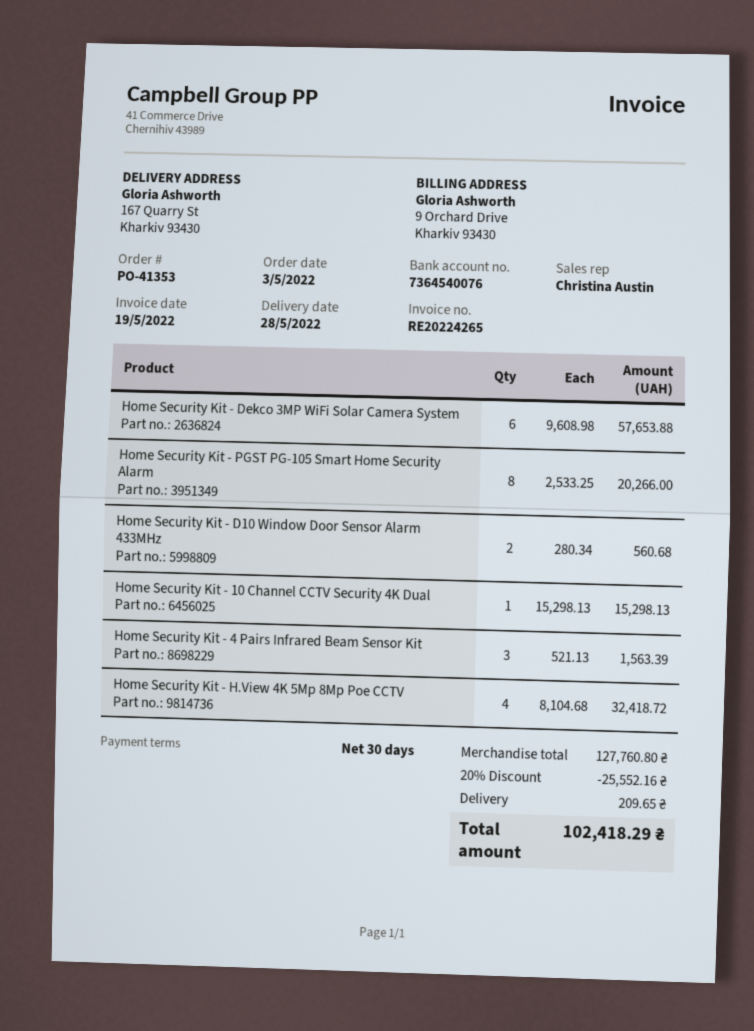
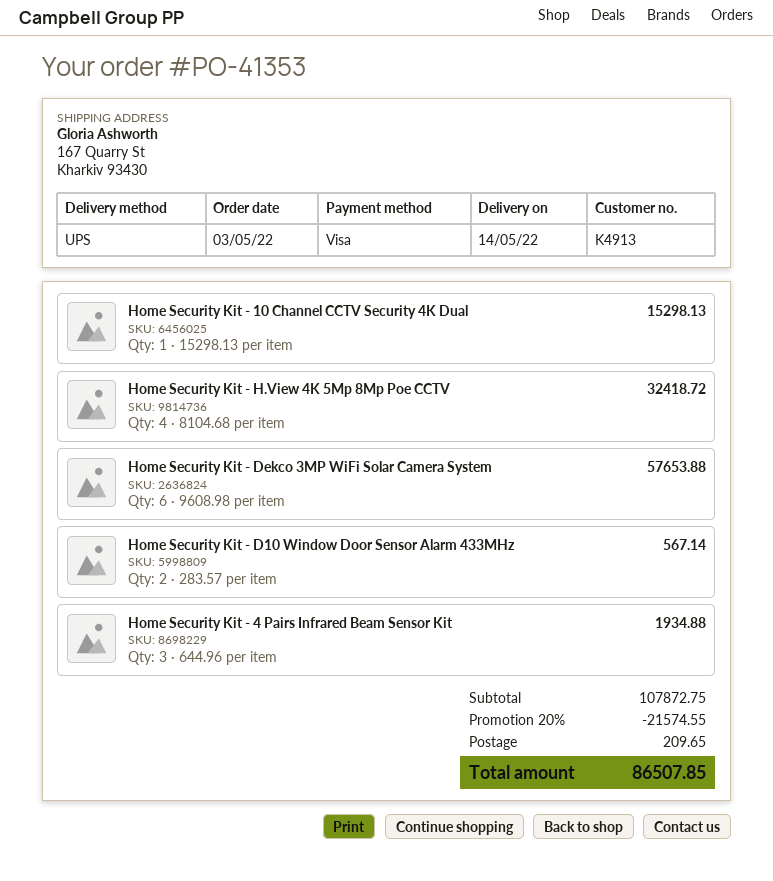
delivery date: 2022-05-28 -> 2022-05-14
Home Security Kit - PGST PG-105 Smart Home Security Alarm: 8 x 2533.25 = 20266.00 -> none
Home Security Kit - D10 Window Door Sensor Alarm 433MHz: 2 x 280.34 = 560.68 -> 2 x 283.57 = 567.14
Home Security Kit - 4 Pairs Infrared Beam Sensor Kit: 3 x 521.13 = 1563.39 -> 3 x 644.96 = 1934.88
subtotal: 127760.80 -> 107872.75
discount: 20% = 25552.16 -> 20% = 21574.55
total: 102418.29 -> 86507.85

